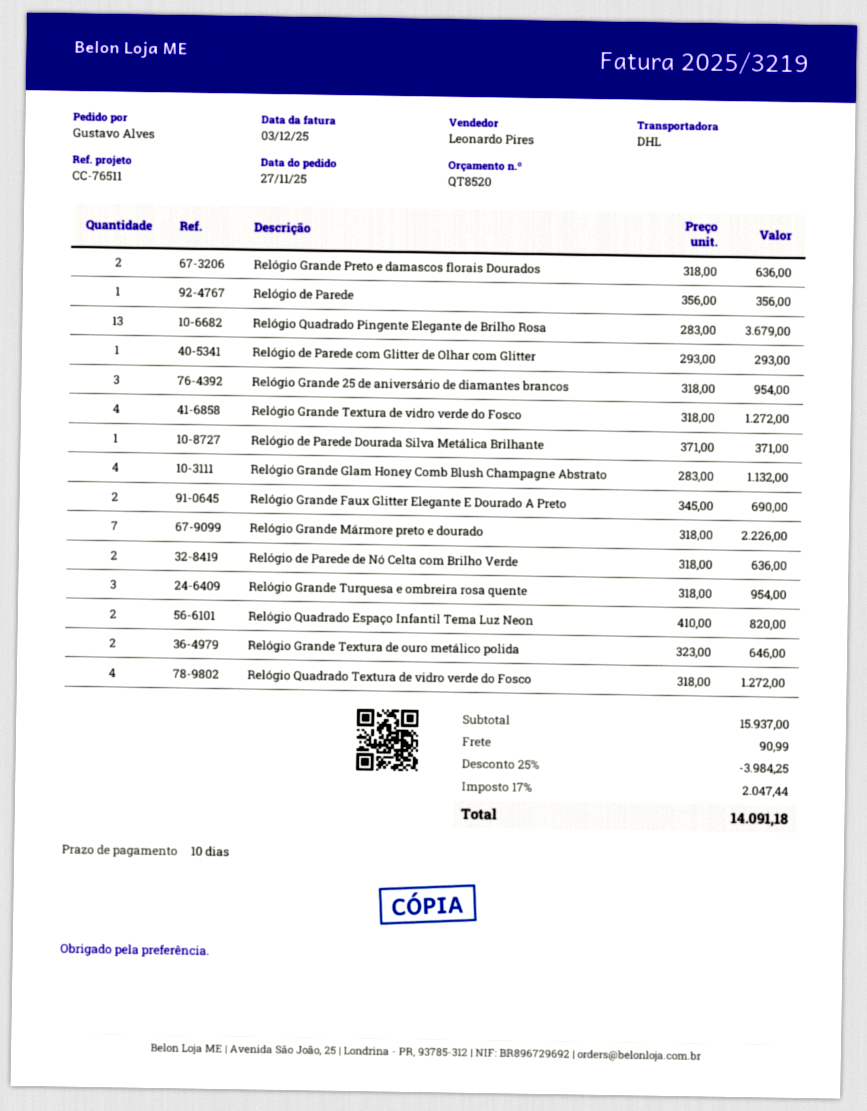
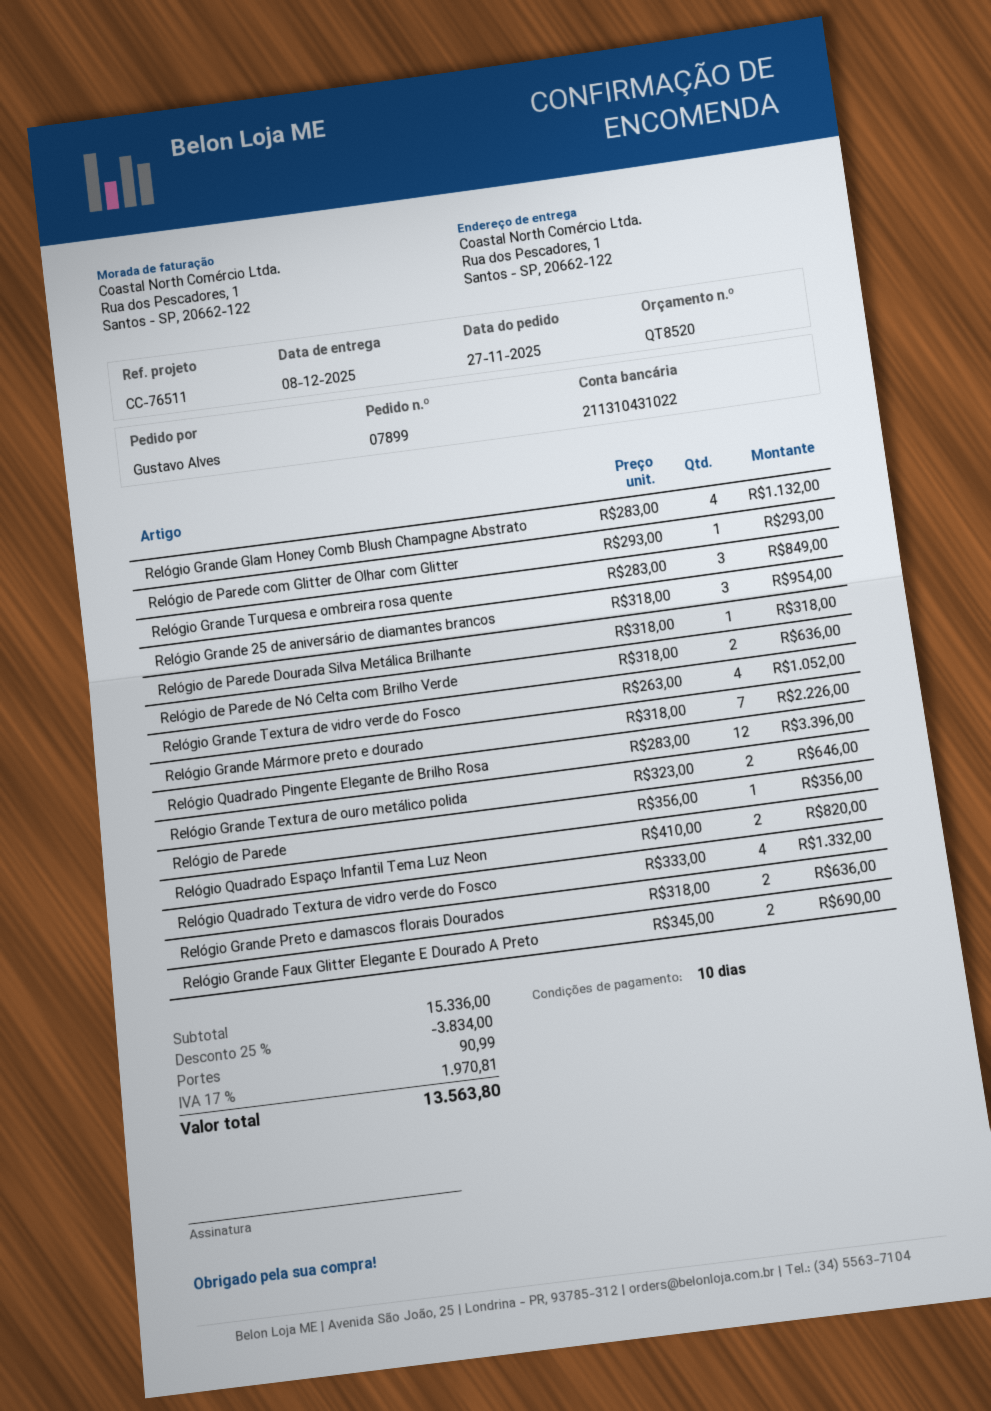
Relógio Quadrado Pingente Elegante de Brilho Rosa: 13 x 283.00 = 3679.00 -> 12 x 283.00 = 3396.00
Relógio Grande Textura de vidro verde do Fosco: 4 x 318.00 = 1272.00 -> 4 x 263.00 = 1052.00
Relógio de Parede Dourada Silva Metálica Brilhante: 1 x 371.00 = 371.00 -> 1 x 318.00 = 318.00
Relógio Grande Turquesa e ombreira rosa quente: 3 x 318.00 = 954.00 -> 3 x 283.00 = 849.00
Relógio Quadrado Textura de vidro verde do Fosco: 4 x 318.00 = 1272.00 -> 4 x 333.00 = 1332.00
subtotal: 15937.00 -> 15336.00
discount: 25% = 3984.25 -> 25% = 3834.00
tax: 17% = 2047.44 -> 17% = 1970.81
total: 14091.18 -> 13563.80

